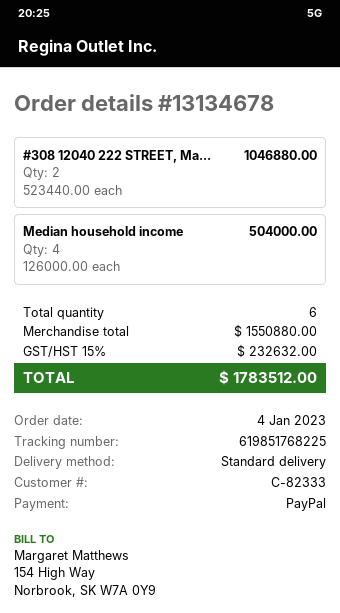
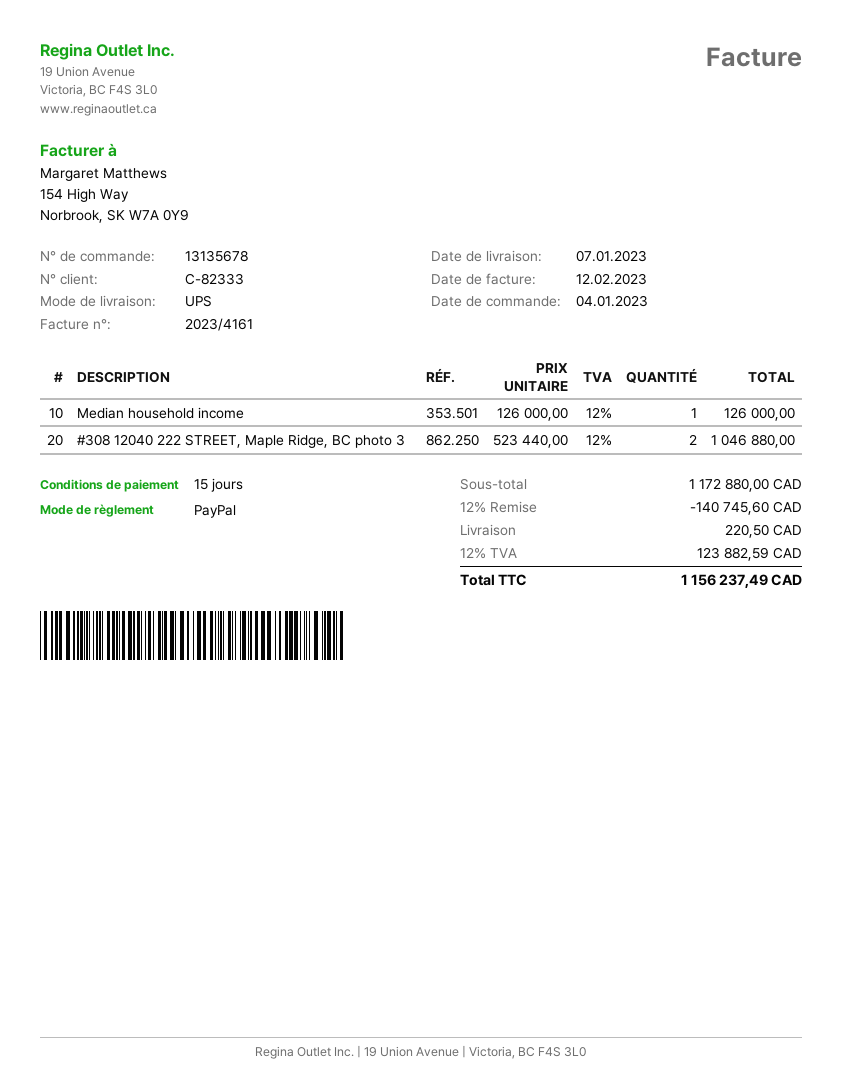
order number: 13134678 -> 13135678
shipping method: standard -> UPS
Median household income: 4 x 126000.00 = 504000.00 -> 1 x 126000.00 = 126000.00
subtotal: 1550880.00 -> 1172880.00
discount: none -> 12% = 140745.60
shipping: none -> 220.50
tax: 15% = 232632.00 -> 12% = 123882.59
total: 1783512.00 -> 1156237.49

